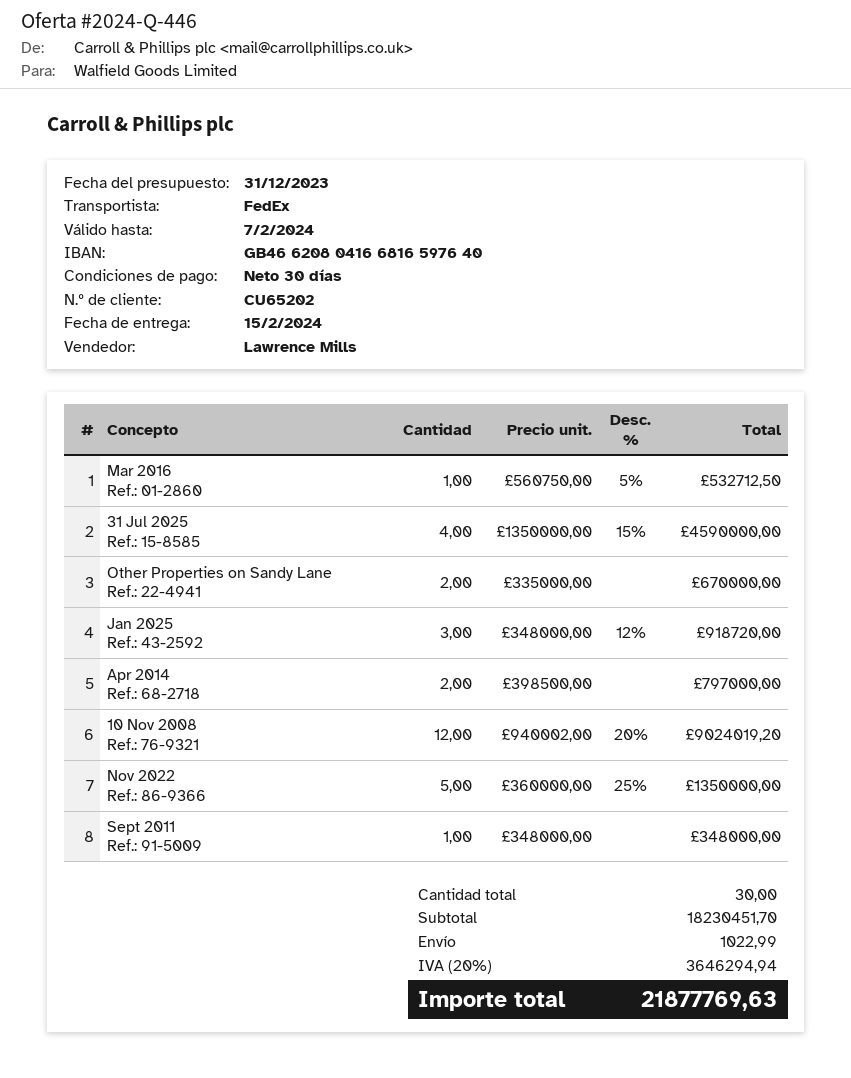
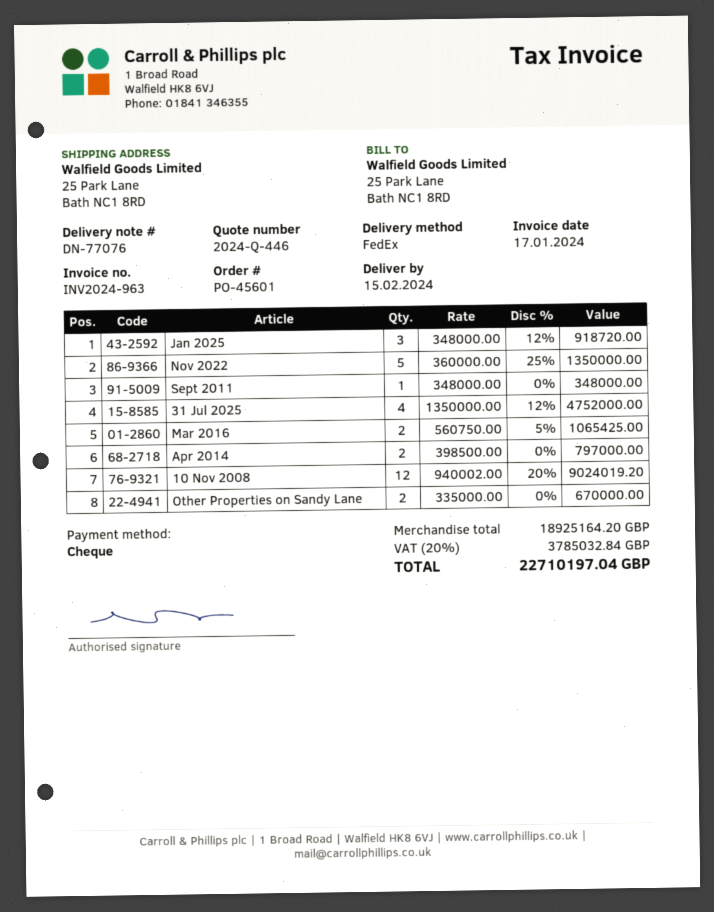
Mar 2016: 1 x 560750.00 - 5% = 532712.50 -> 2 x 560750.00 - 5% = 1065425.00
31 Jul 2025: 4 x 1350000.00 - 15% = 4590000.00 -> 4 x 1350000.00 - 12% = 4752000.00
subtotal: 18230451.70 -> 18925164.20
shipping: 1022.99 -> none
tax: 20% = 3646294.94 -> 20% = 3785032.84
total: 21877769.63 -> 22710197.04

